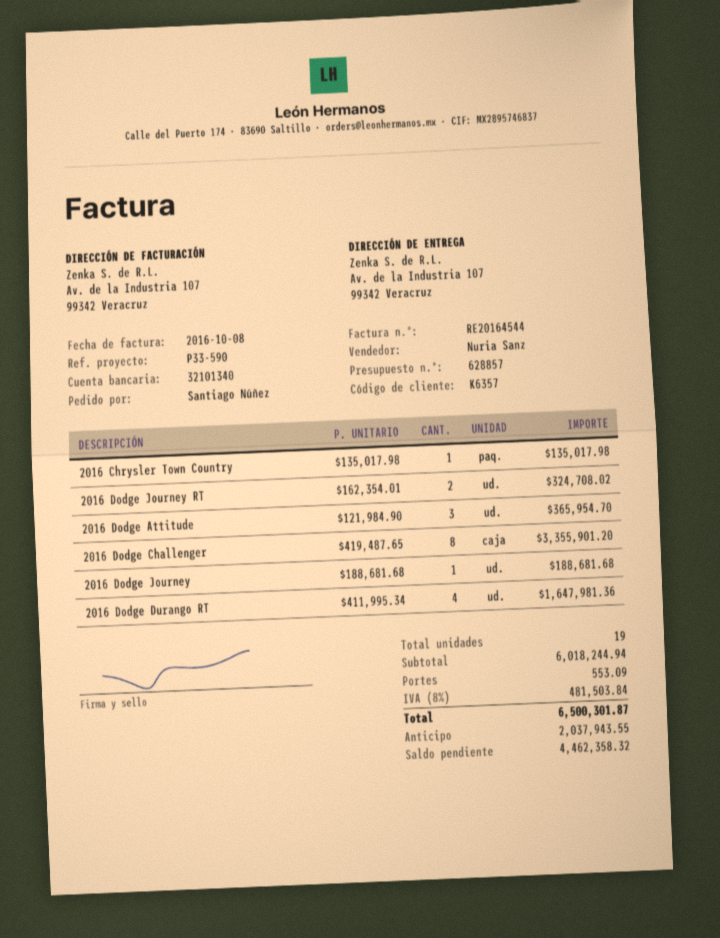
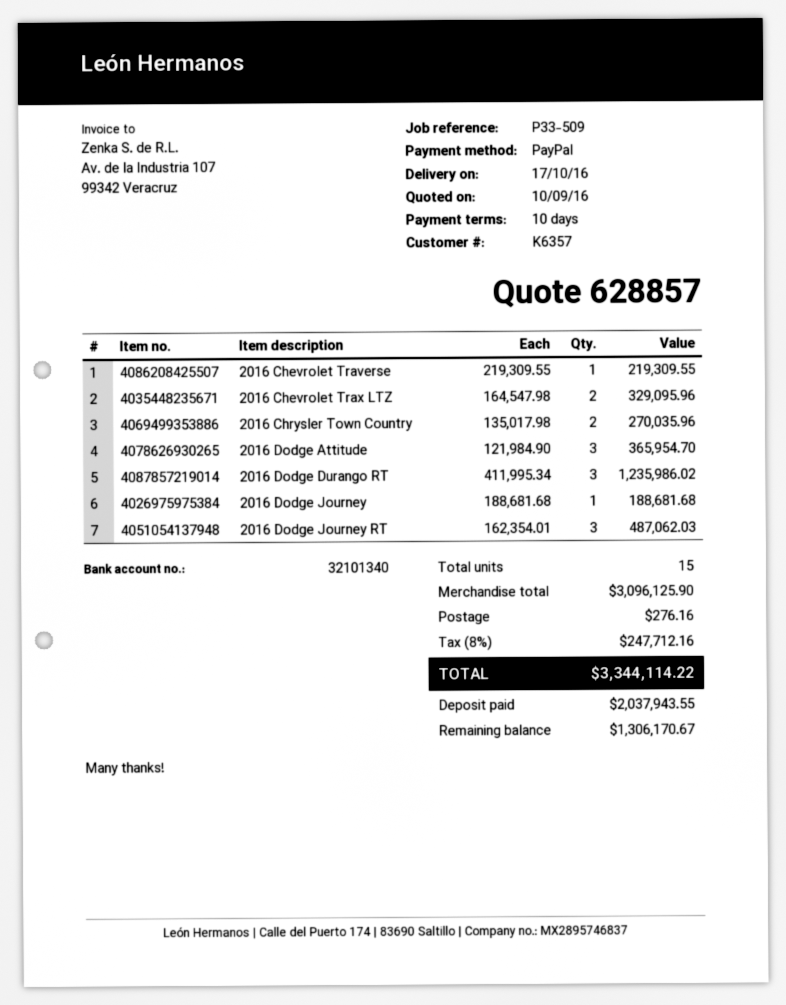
reference: P33-590 -> P33-509
2016 Chrysler Town Country: 1 x 135017.98 = 135017.98 -> 2 x 135017.98 = 270035.96
2016 Dodge Journey RT: 2 x 162354.01 = 324708.02 -> 3 x 162354.01 = 487062.03
2016 Dodge Challenger: 8 x 419487.65 = 3355901.20 -> none
2016 Dodge Durango RT: 4 x 411995.34 = 1647981.36 -> 3 x 411995.34 = 1235986.02
2016 Chevrolet Traverse: none -> 1 x 219309.55 = 219309.55
2016 Chevrolet Trax LTZ: none -> 2 x 164547.98 = 329095.96
total quantity: 19 -> 15
subtotal: 6018244.94 -> 3096125.90
shipping: 553.09 -> 276.16
tax: 8% = 481503.84 -> 8% = 247712.16
total: 6500301.87 -> 3344114.22
balance: 4462358.32 -> 1306170.67

